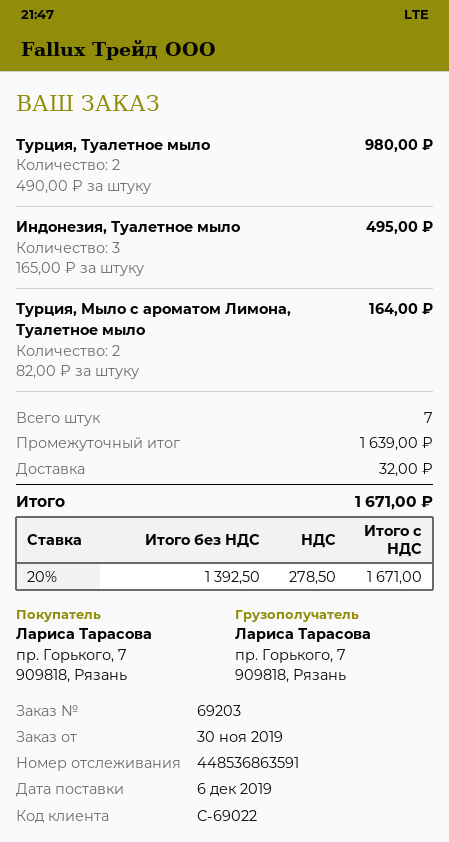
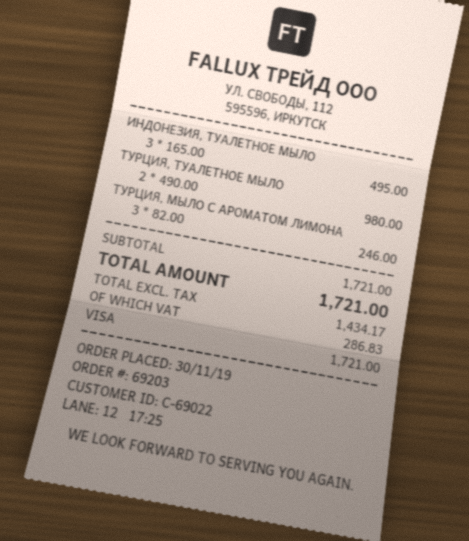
Турция, Мыло с ароматом Лимона, Туалетное мыло: 2 x 82.00 = 164.00 -> 3 x 82.00 = 246.00
subtotal: 1639.00 -> 1721.00
shipping: 32.00 -> none
net: 1392.50 -> 1434.17
tax: 278.50 -> 286.83
total: 1671.00 -> 1721.00

